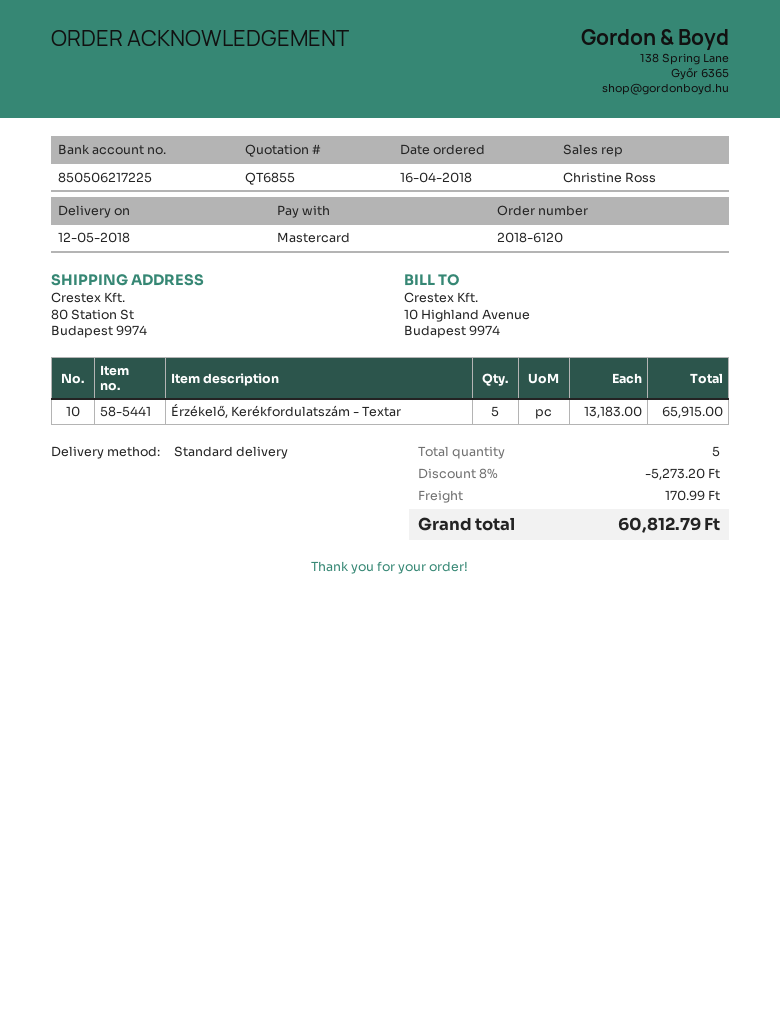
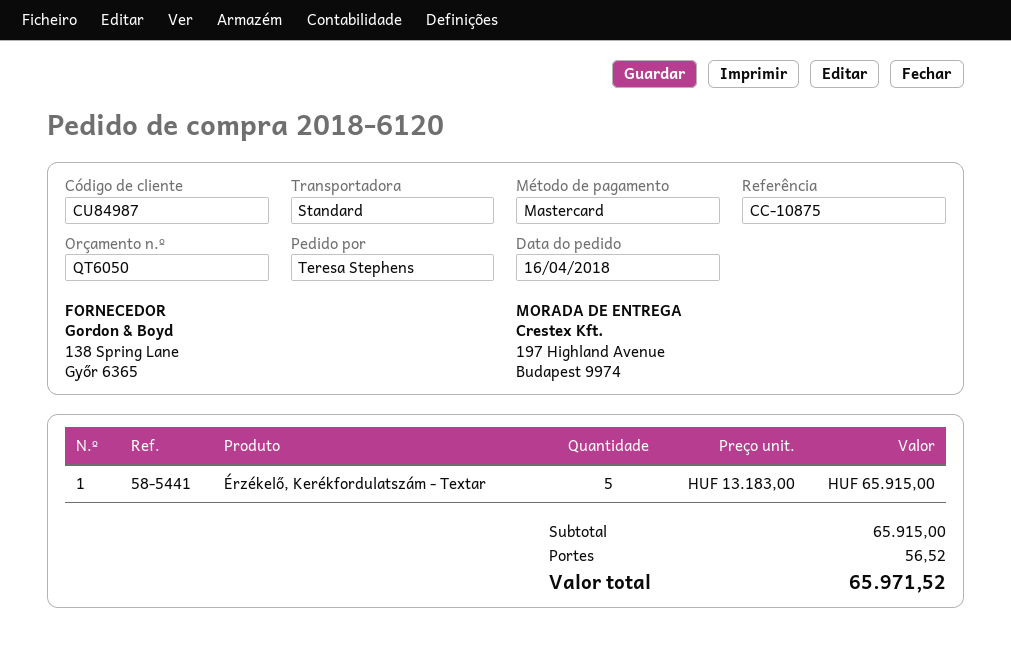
quote number: QT6855 -> QT6050
ship to: 80 Station St, Budapest 9974 -> 197 Highland Avenue, Budapest 9974
discount: 8% = 5273.20 -> none
shipping: 170.99 -> 56.52
total: 60812.79 -> 65971.52

